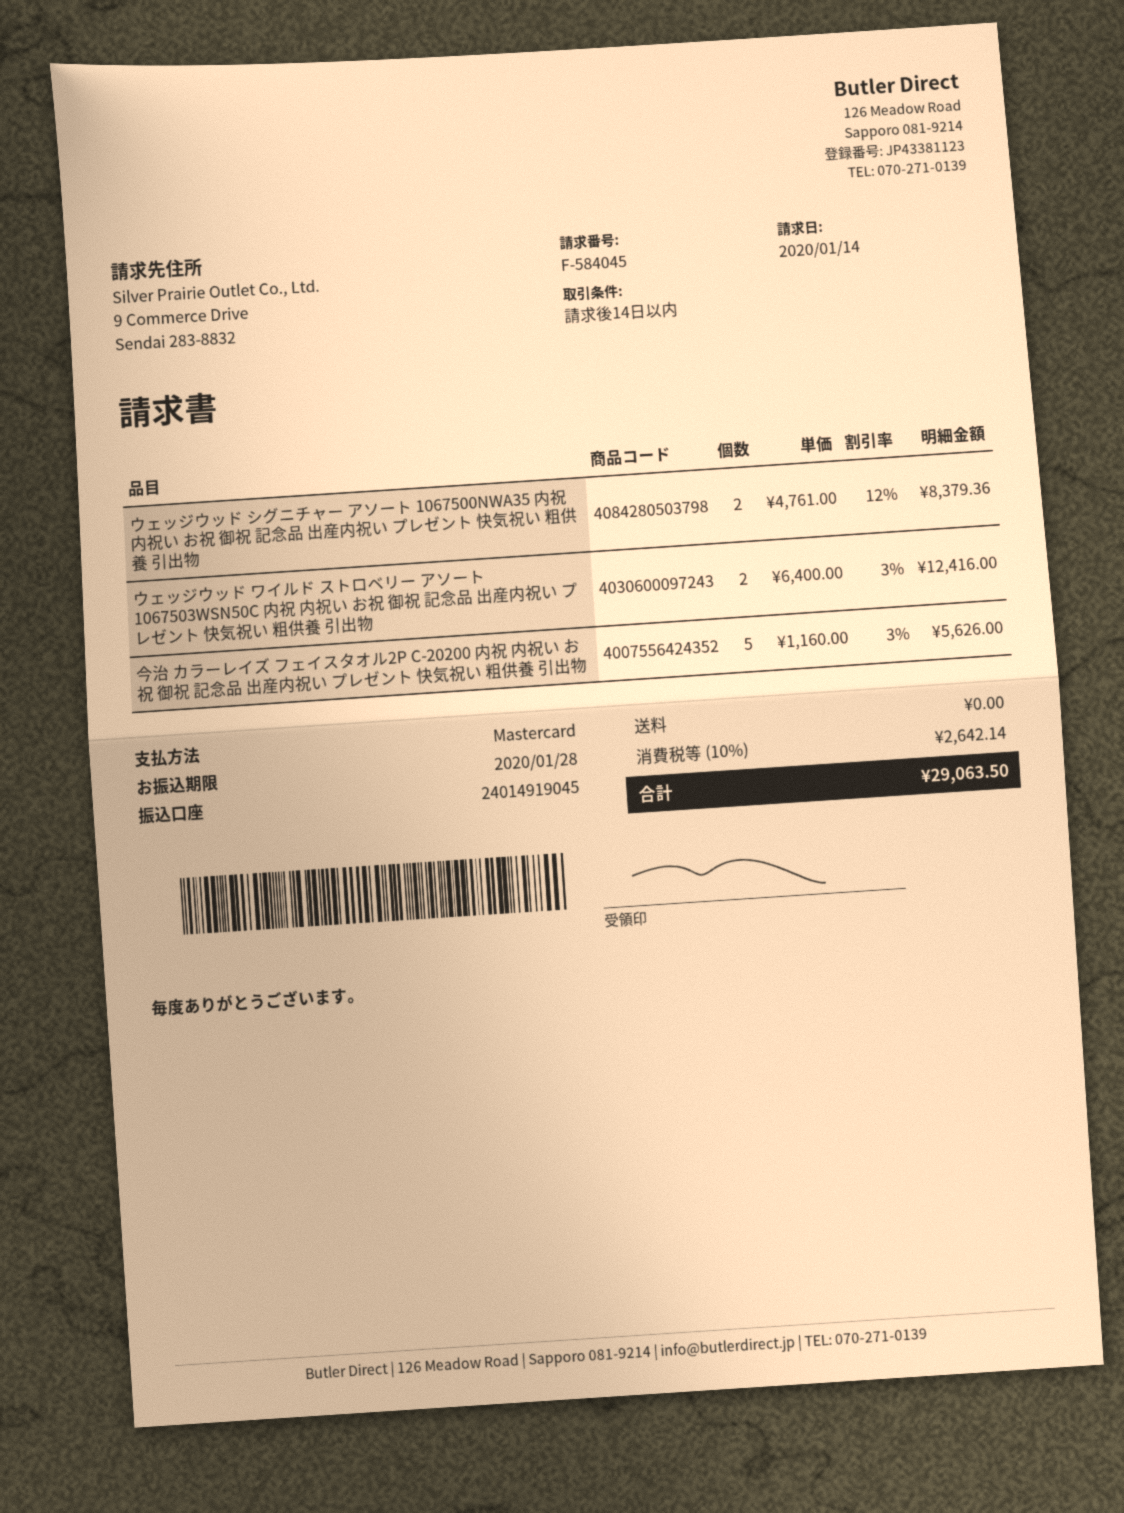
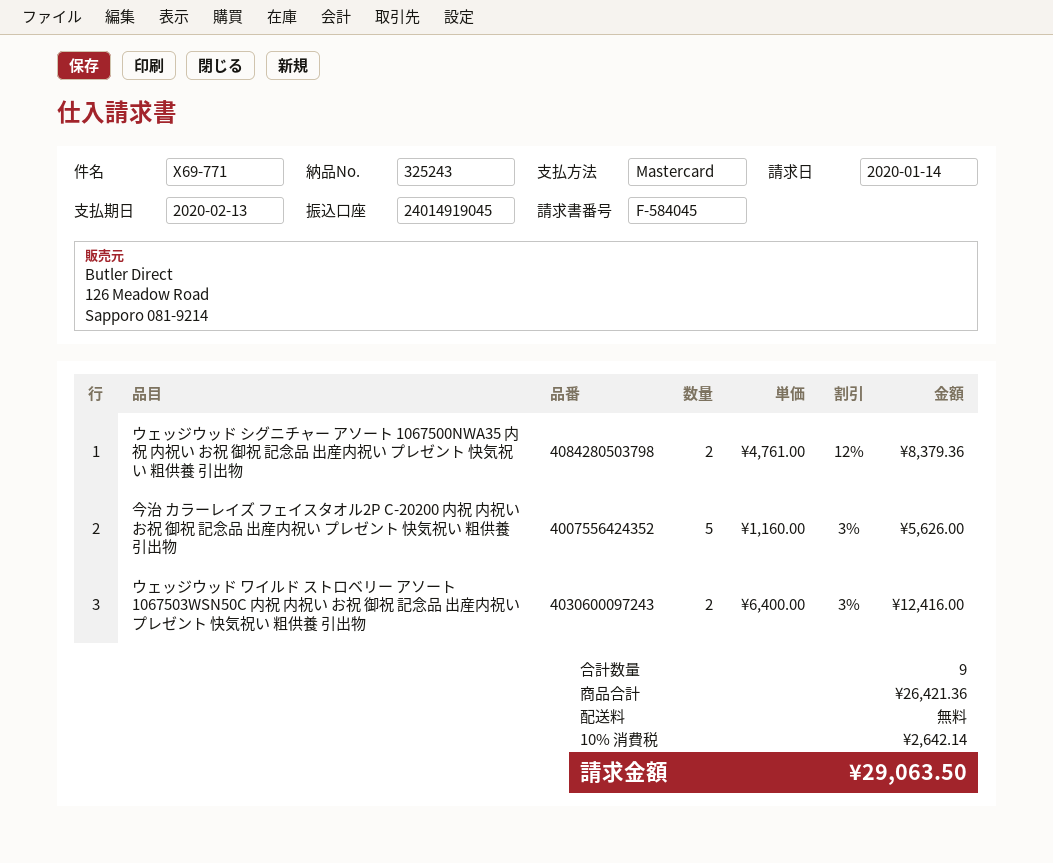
due date: 2020-01-28 -> 2020-02-13

